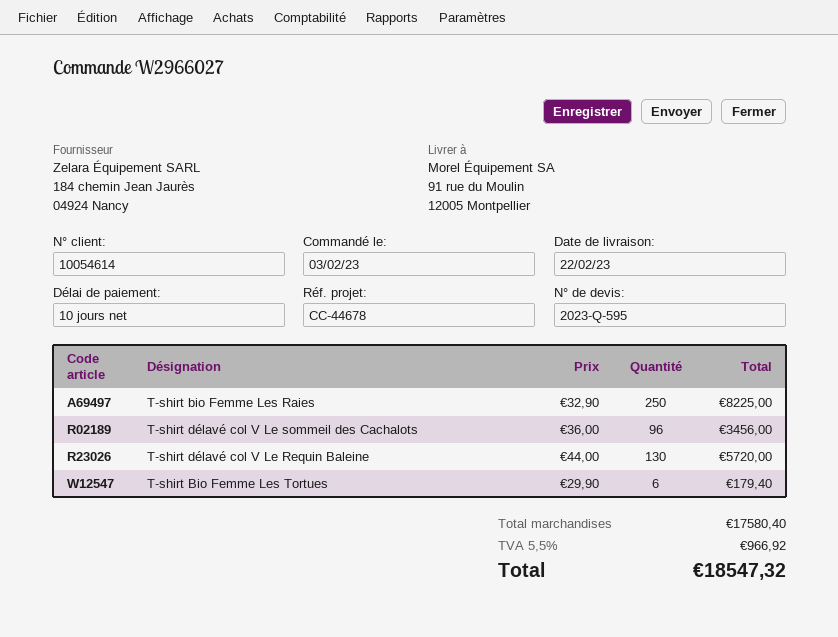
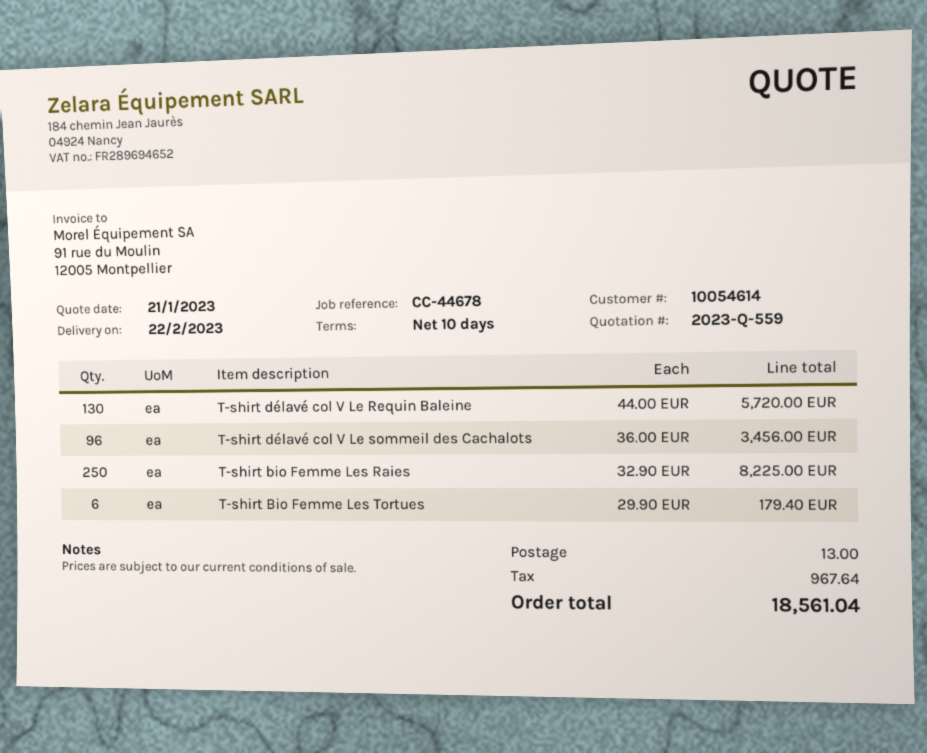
quote number: 2023-Q-595 -> 2023-Q-559
shipping: none -> 13.00
tax: 966.92 -> 967.64
total: 18547.32 -> 18561.04

